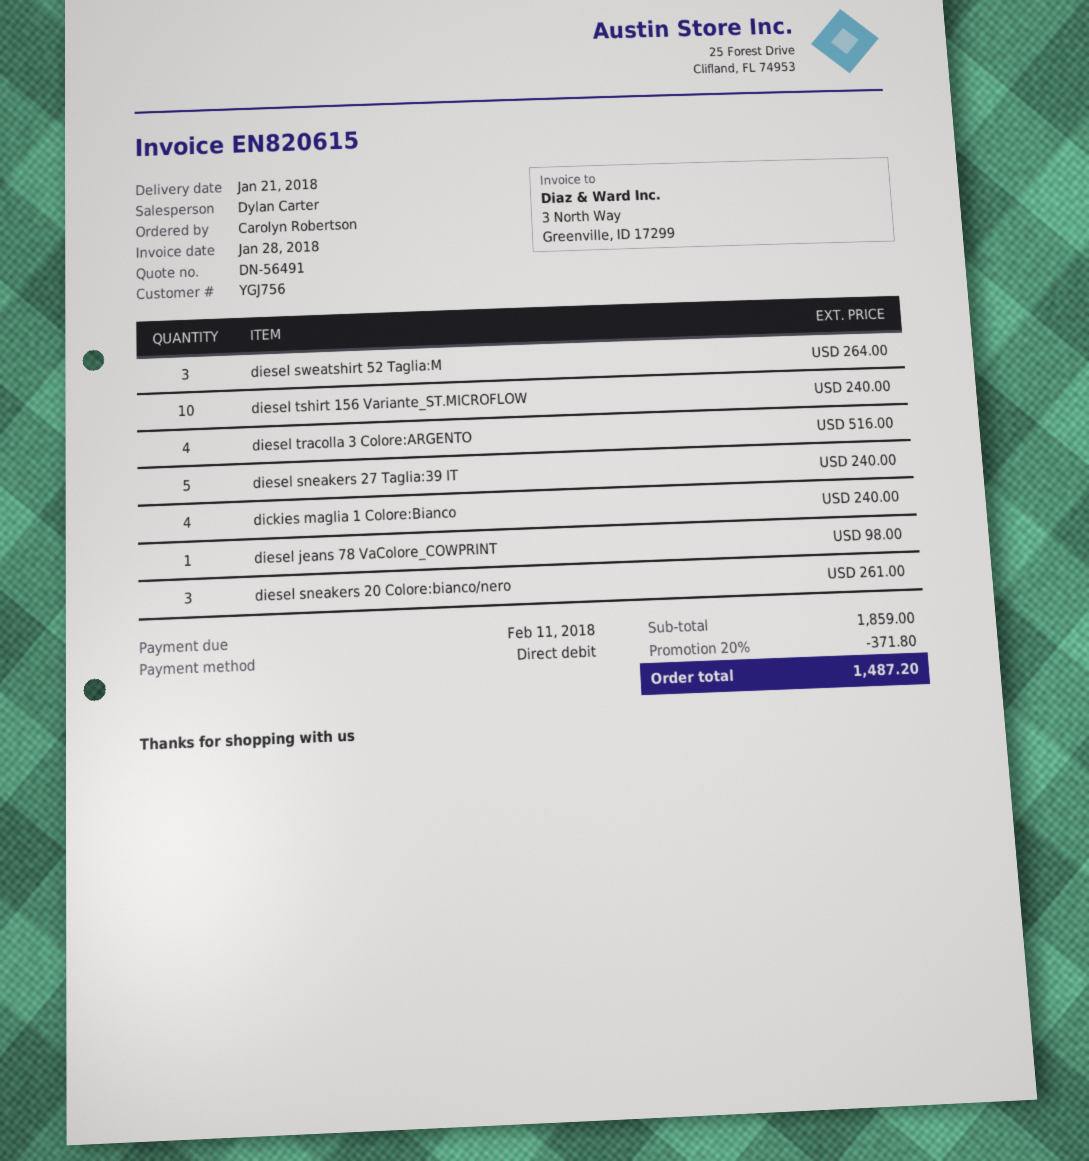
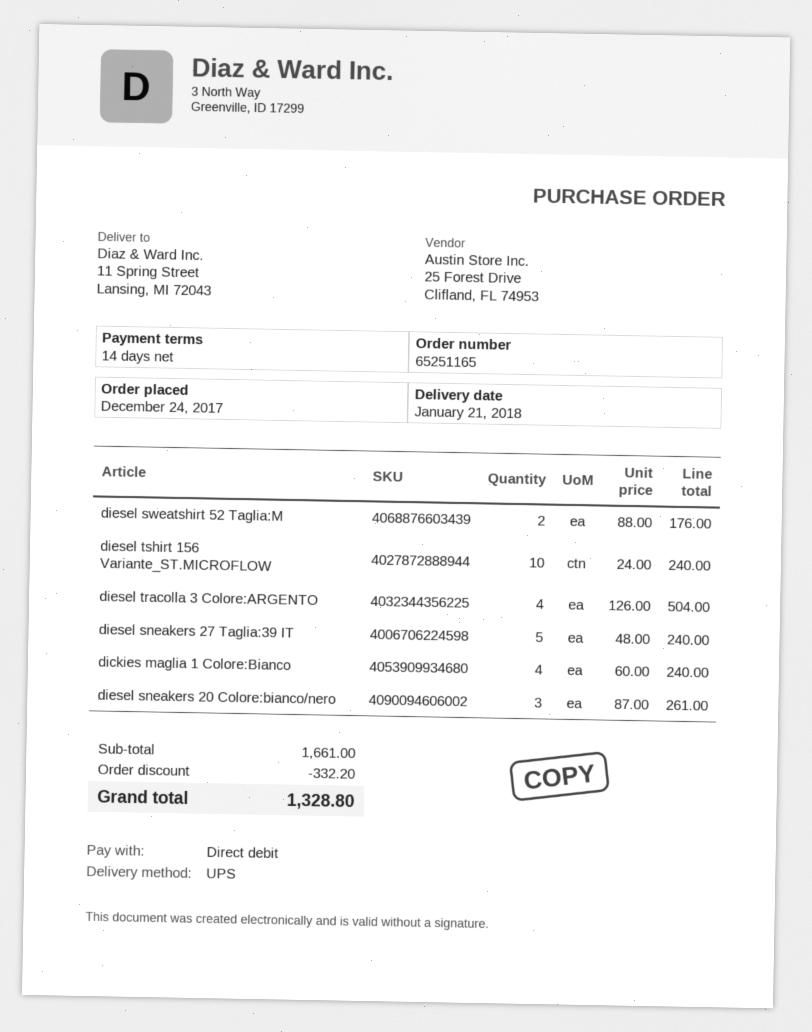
diesel sweatshirt 52 Taglia:M: 3 for 264.00 -> 2 for 176.00
diesel tracolla 3 Colore:ARGENTO: 4 for 516.00 -> 4 for 504.00
diesel jeans 78 VaColore_COWPRINT: 1 for 98.00 -> none
subtotal: 1859.00 -> 1661.00
discount: 371.80 -> 332.20
total: 1487.20 -> 1328.80

